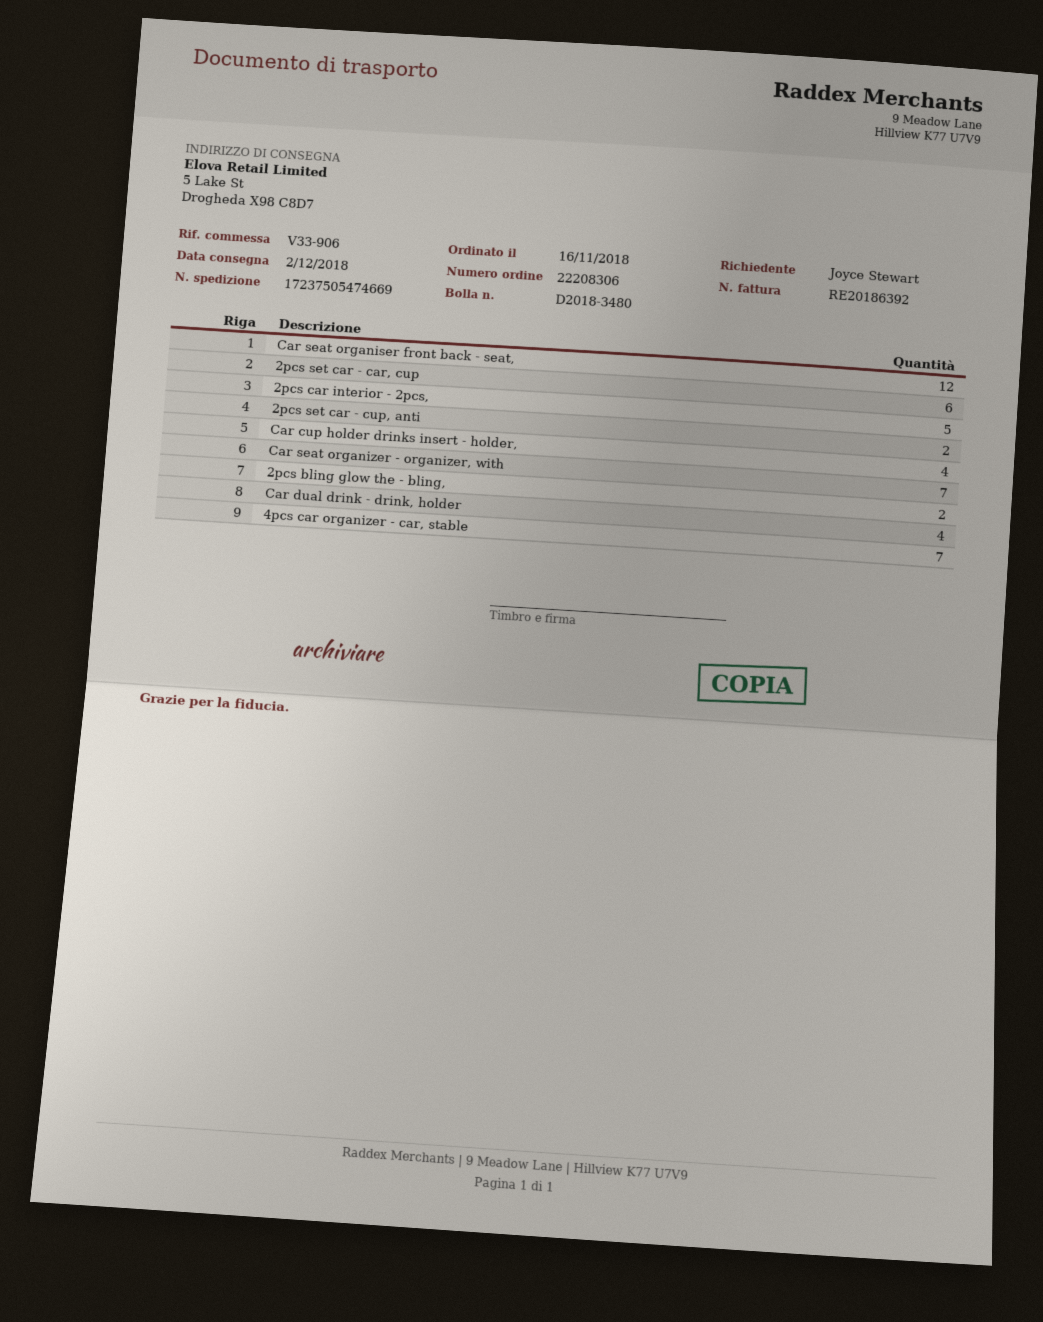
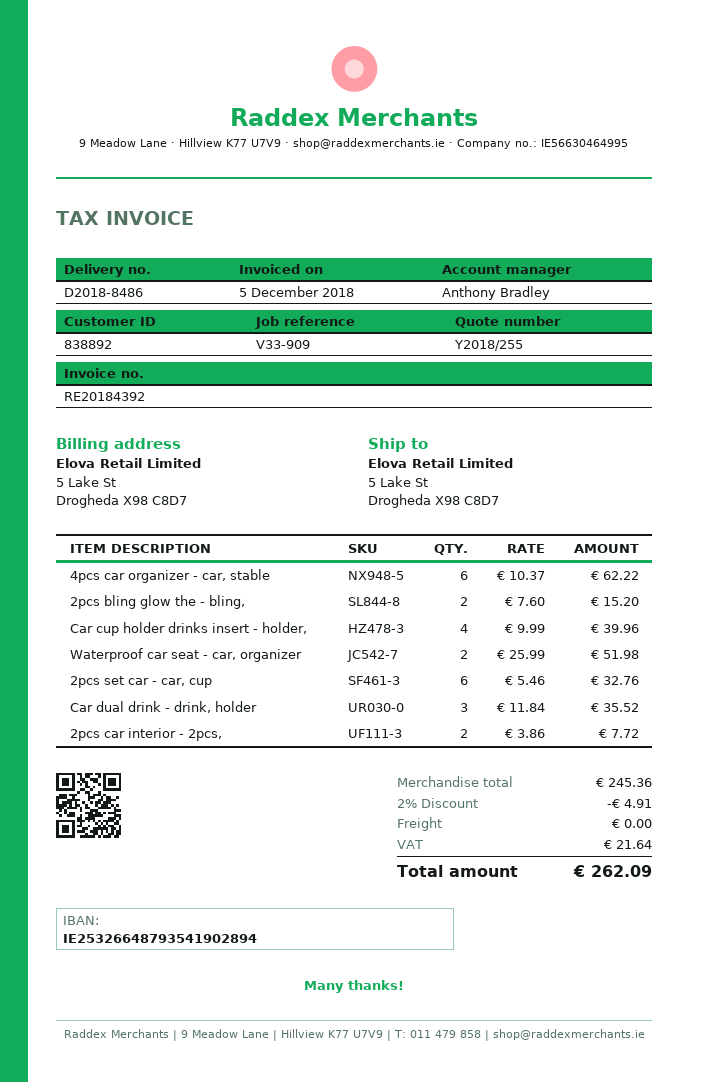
delivery note number: D2018-3480 -> D2018-8486
invoice number: RE20186392 -> RE20184392
reference: V33-906 -> V33-909
Car seat organiser front back - seat,: 12 -> none
2pcs car interior - 2pcs,: 5 -> 2
2pcs set car - cup, anti: 2 -> none
Car seat organizer - organizer, with: 7 -> none
Car dual drink - drink, holder: 4 -> 3
4pcs car organizer - car, stable: 7 -> 6
Waterproof car seat - car, organizer: none -> 2

